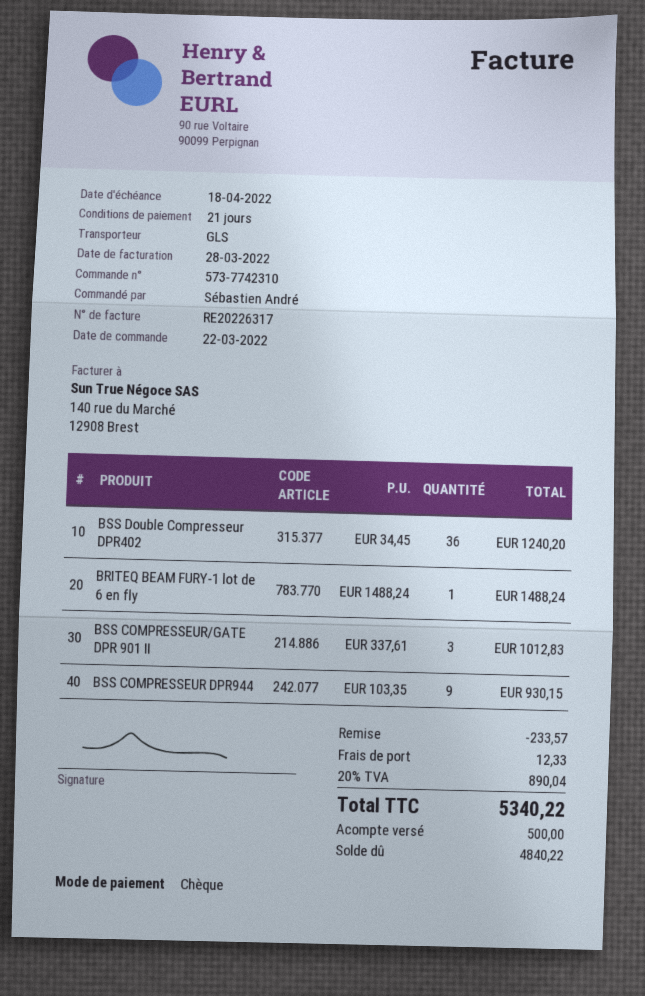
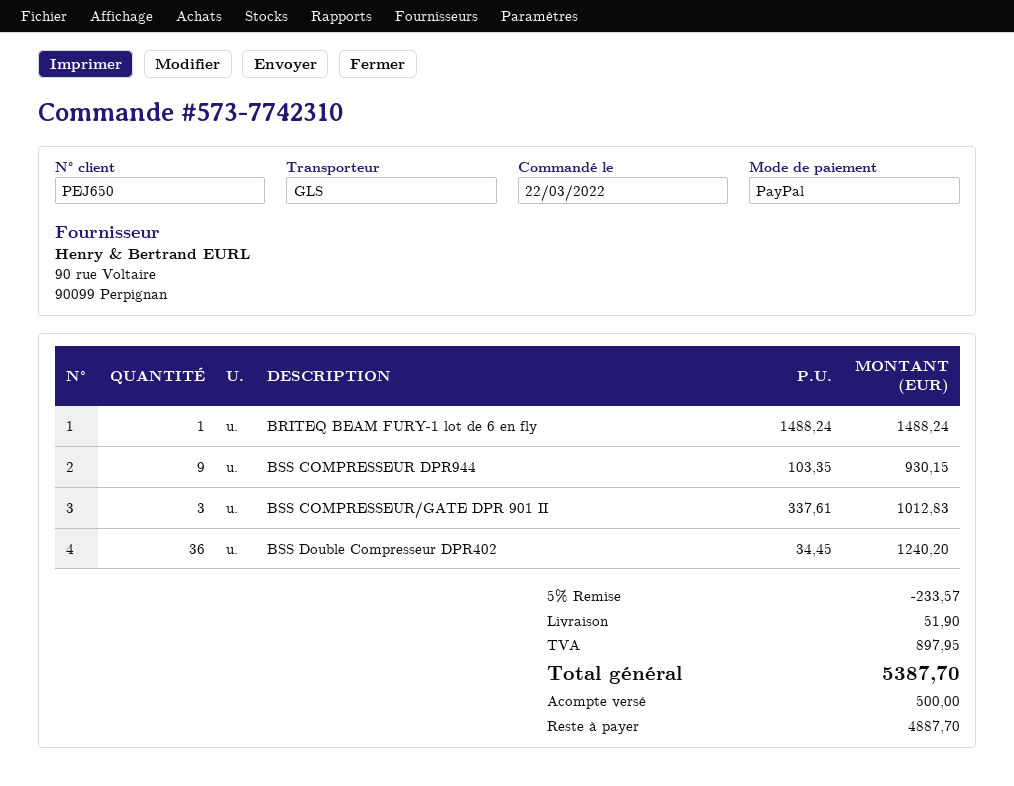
payment method: cheque -> PayPal
shipping: 12.33 -> 51.90
tax: 890.04 -> 897.95
total: 5340.22 -> 5387.70
balance: 4840.22 -> 4887.70

